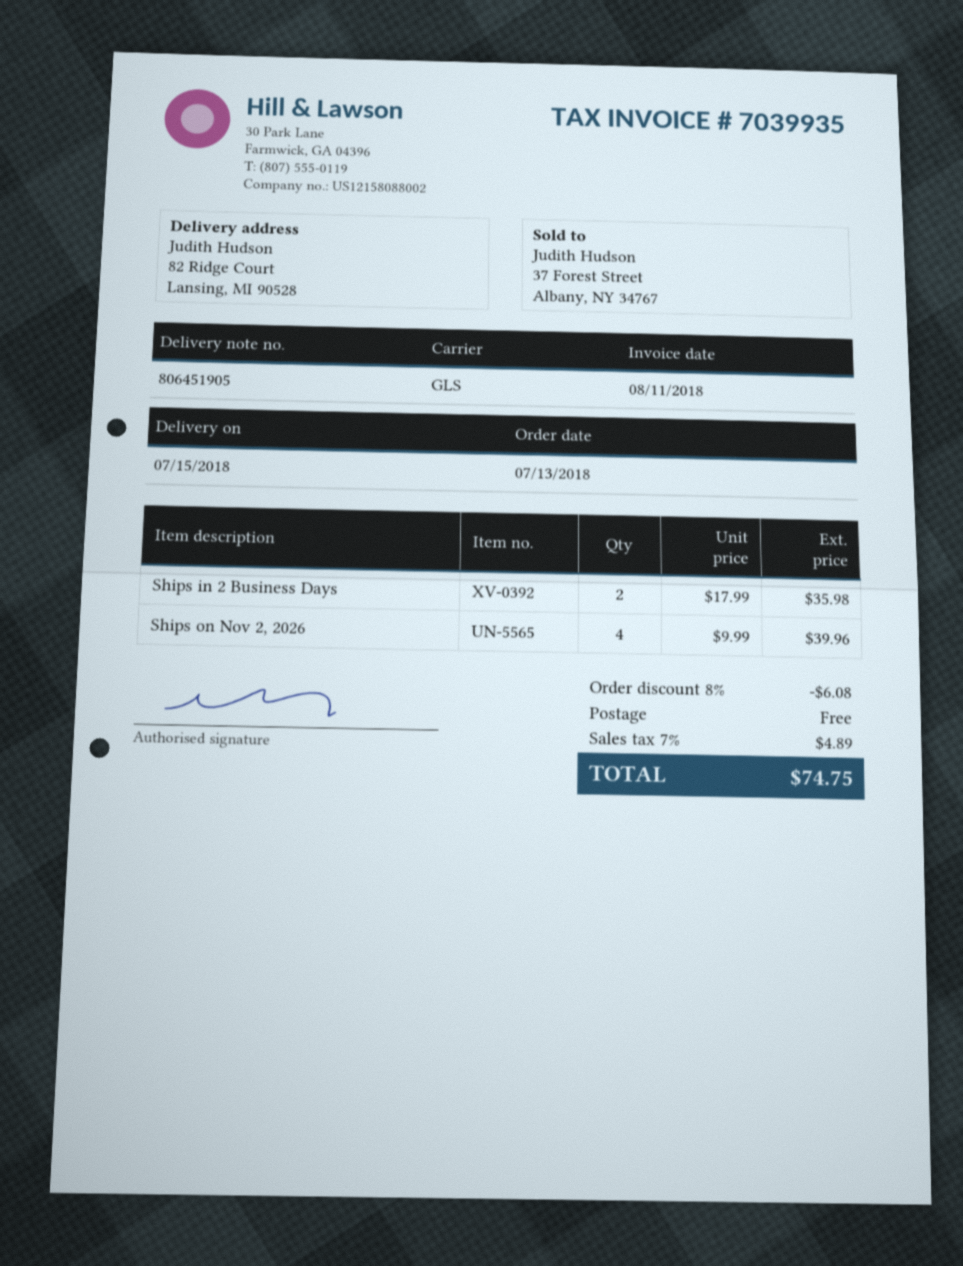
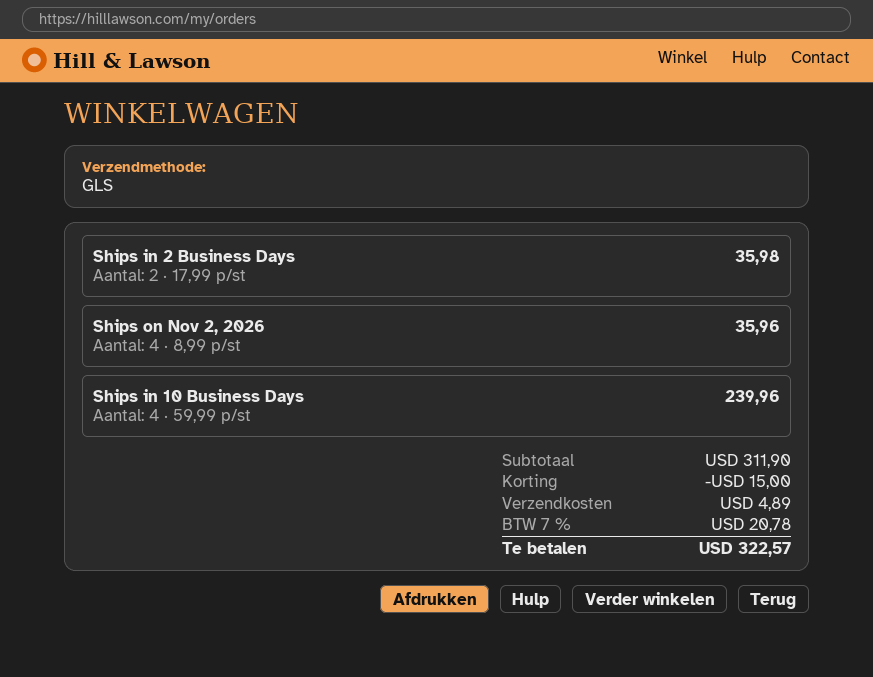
Ships on Nov 2, 2026: 4 x 9.99 = 39.96 -> 4 x 8.99 = 35.96
Ships in 10 Business Days: none -> 4 x 59.99 = 239.96
discount: 6.08 -> 15.00
shipping: 0.00 -> 4.89
tax: 7% = 4.89 -> 7% = 20.78
total: 74.75 -> 322.57

